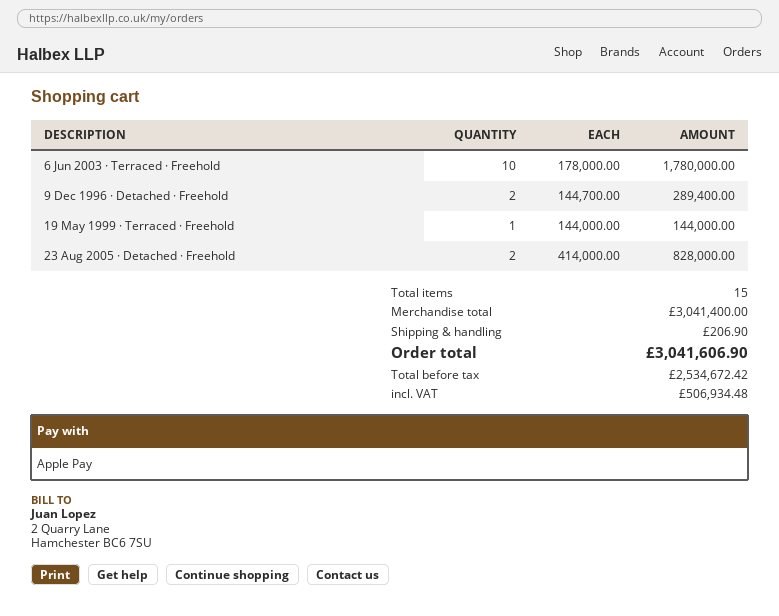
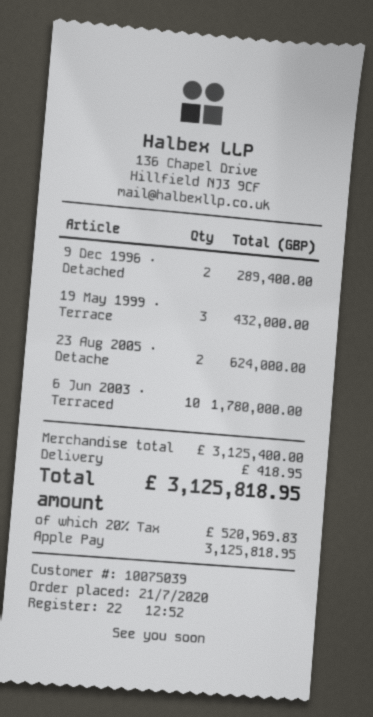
19 May 1999 · Terraced · Freehold: 1 for 144000.00 -> 3 for 432000.00
23 Aug 2005 · Detached · Freehold: 2 for 828000.00 -> 2 for 624000.00
subtotal: 3041400.00 -> 3125400.00
shipping: 206.90 -> 418.95
tax: 506934.48 -> 520969.83
total: 3041606.90 -> 3125818.95

